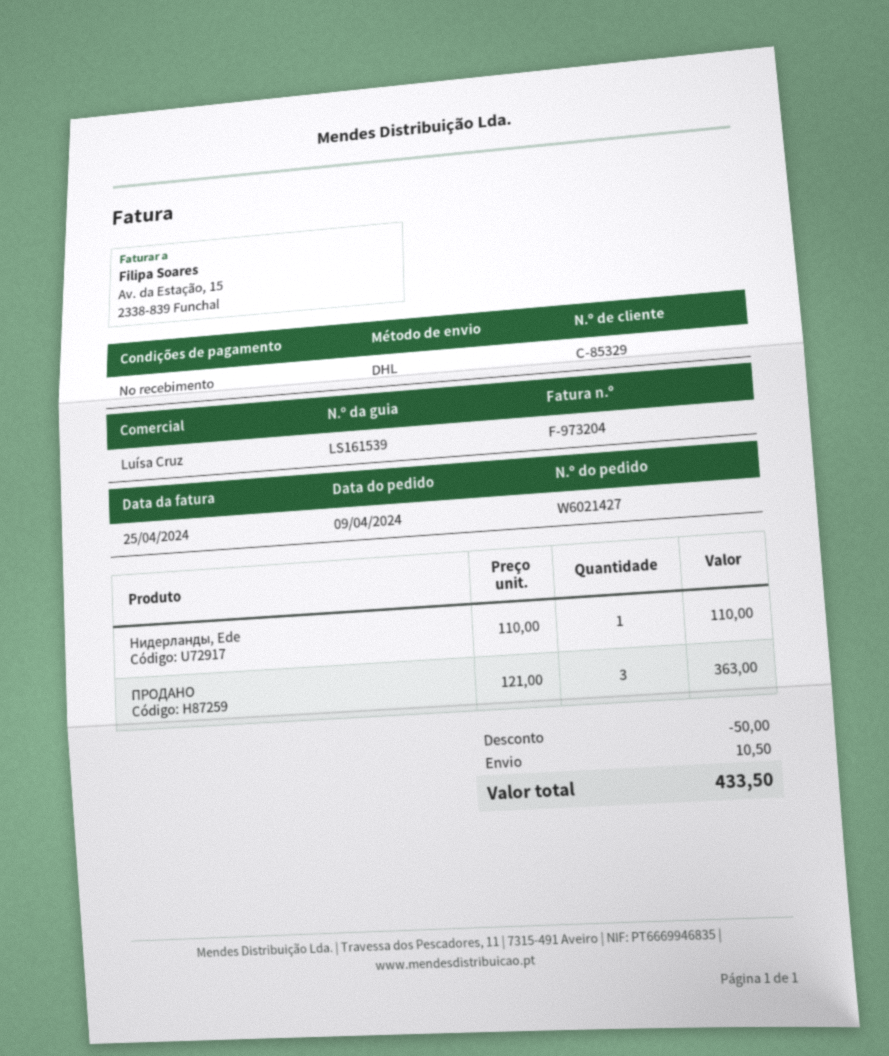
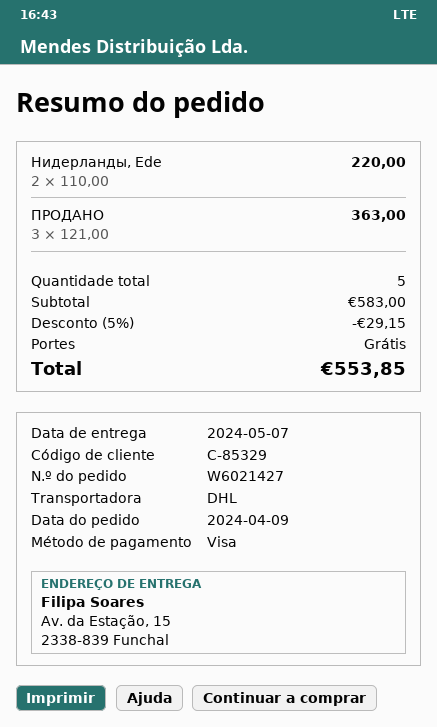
Нидерланды, Ede: 1 x 110.00 = 110.00 -> 2 x 110.00 = 220.00
discount: 50.00 -> 29.15
shipping: 10.50 -> 0.00
total: 433.50 -> 553.85

